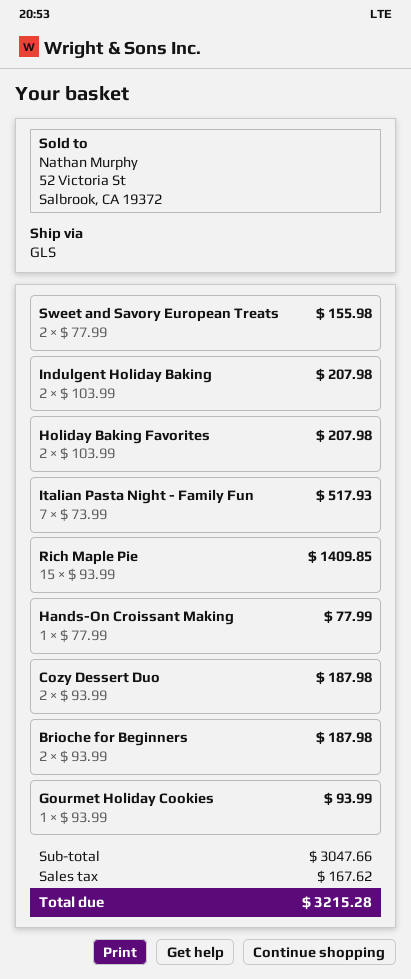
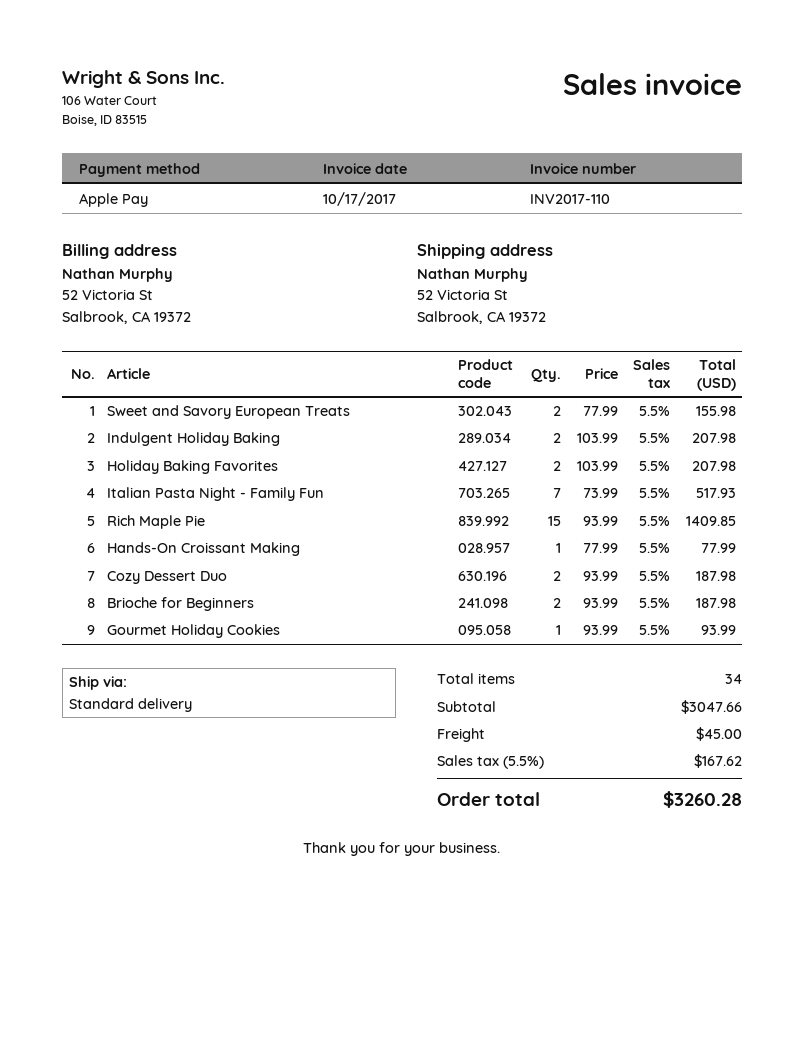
shipping method: GLS -> standard
shipping: none -> 45.00
total: 3215.28 -> 3260.28

